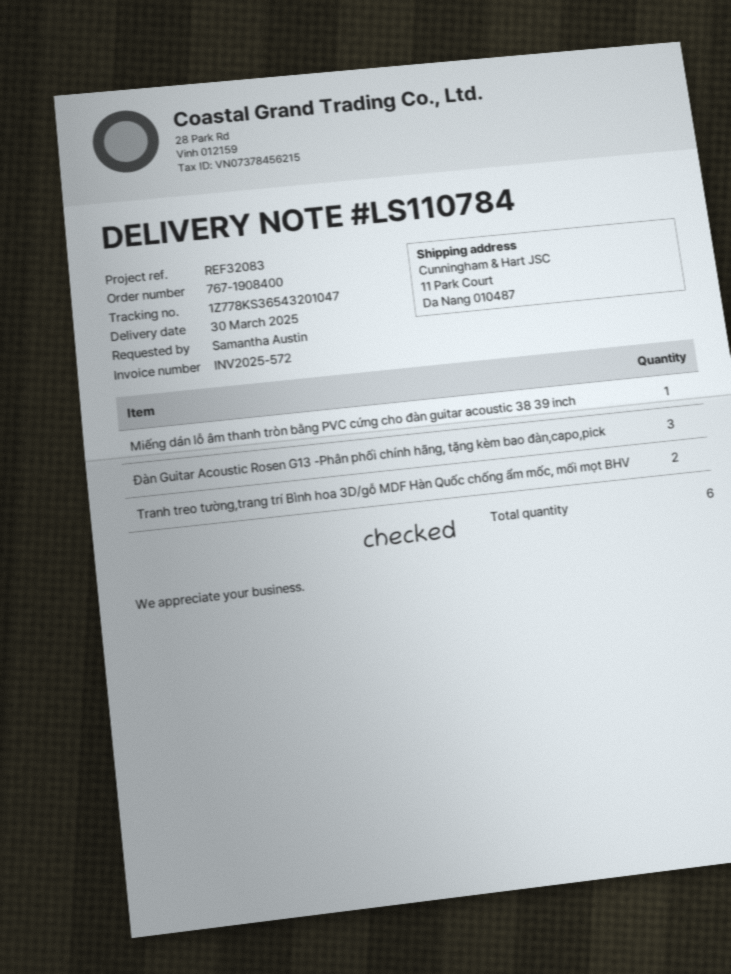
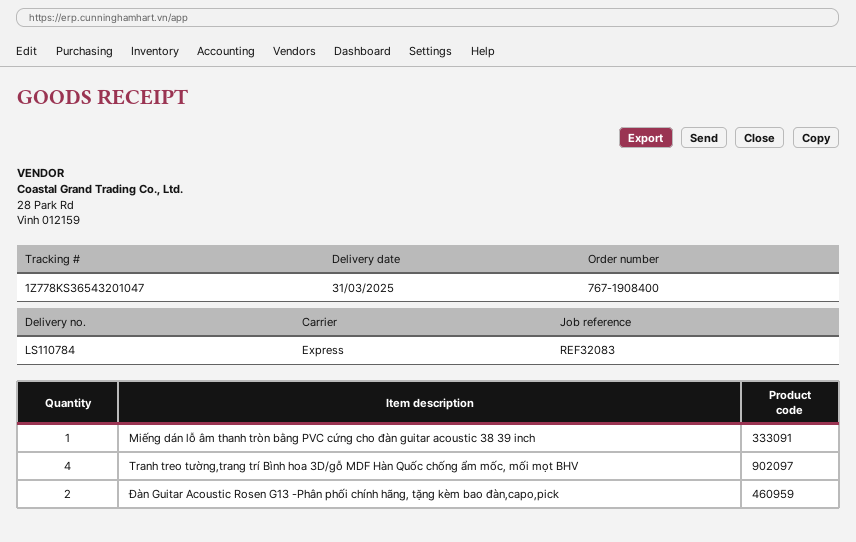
delivery date: 2025-03-30 -> 2025-03-31
Đàn Guitar Acoustic Rosen G13 -Phân phối chính hãng, tặng kèm bao đàn,capo,pick: 3 -> 2
Tranh treo tường,trang trí Bình hoa 3D/gỗ MDF Hàn Quốc chống ẩm mốc, mối mọt BHV: 2 -> 4

